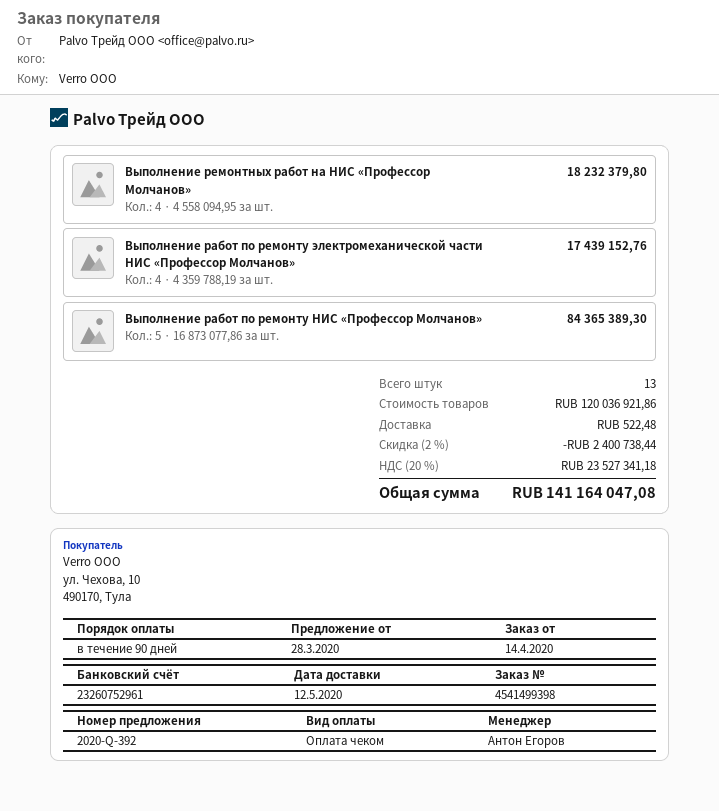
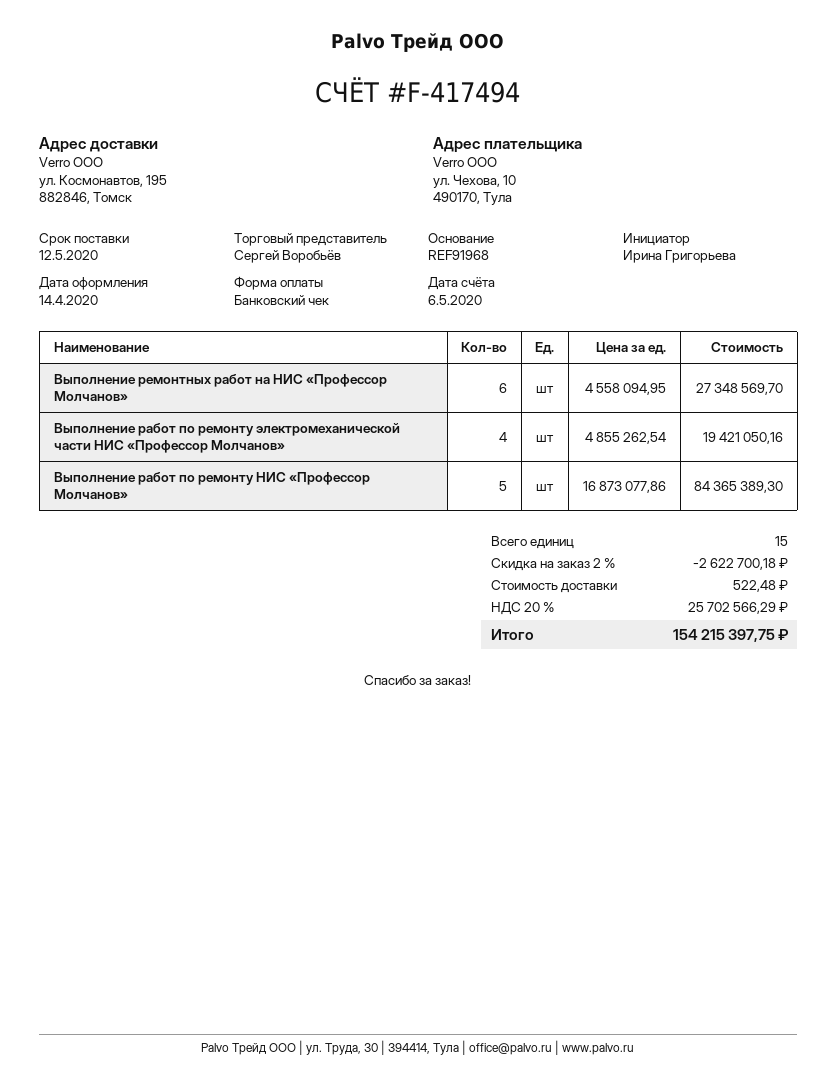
sales rep: Антон Егоров -> Сергей Воробьёв
Выполнение ремонтных работ на НИС «Профессор Молчанов»: 4 x 4558094.95 = 18232379.80 -> 6 x 4558094.95 = 27348569.70
Выполнение работ по ремонту электромеханической части НИС «Профессор Молчанов»: 4 x 4359788.19 = 17439152.76 -> 4 x 4855262.54 = 19421050.16
total quantity: 13 -> 15
discount: 2% = 2400738.44 -> 2% = 2622700.18
tax: 20% = 23527341.18 -> 20% = 25702566.29
total: 141164047.08 -> 154215397.75

